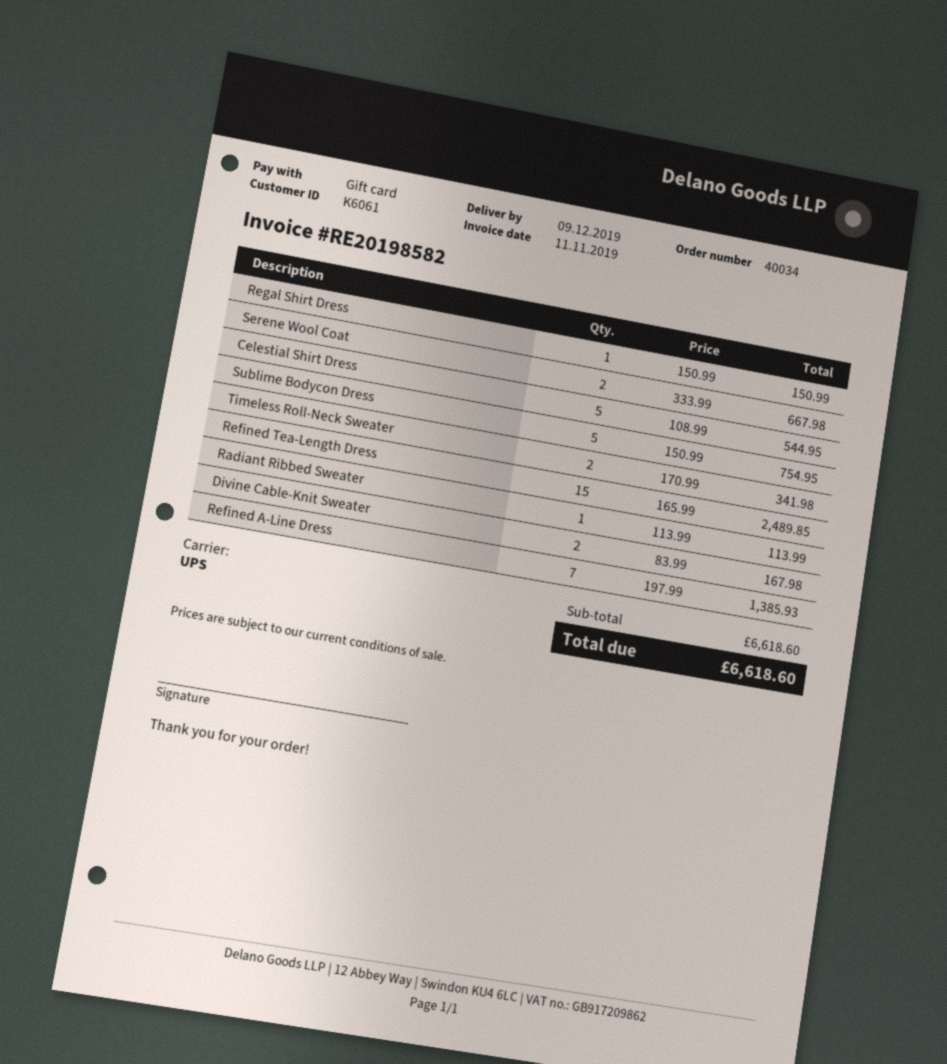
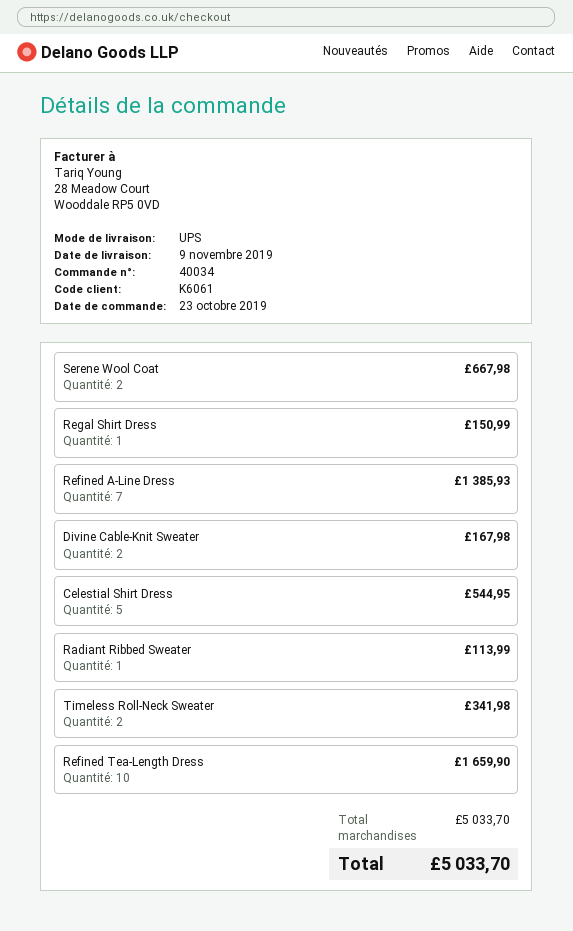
delivery date: 2019-12-09 -> 2019-11-09
Sublime Bodycon Dress: 5 for 754.95 -> none
Refined Tea-Length Dress: 15 for 2489.85 -> 10 for 1659.90
subtotal: 6618.60 -> 5033.70
total: 6618.60 -> 5033.70

